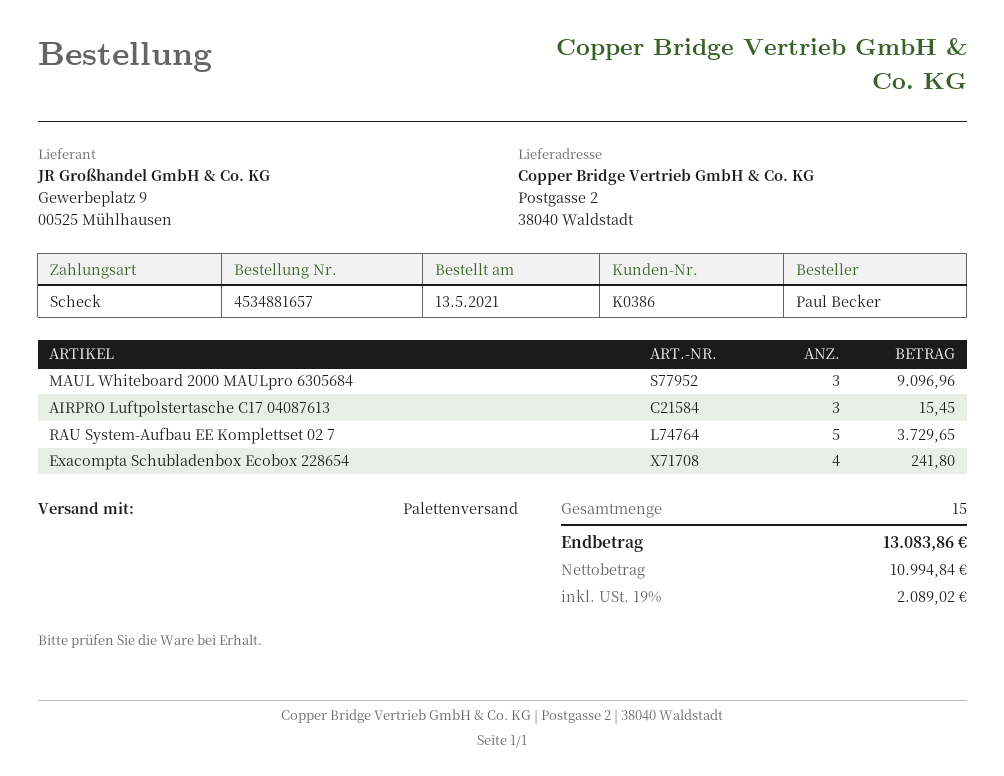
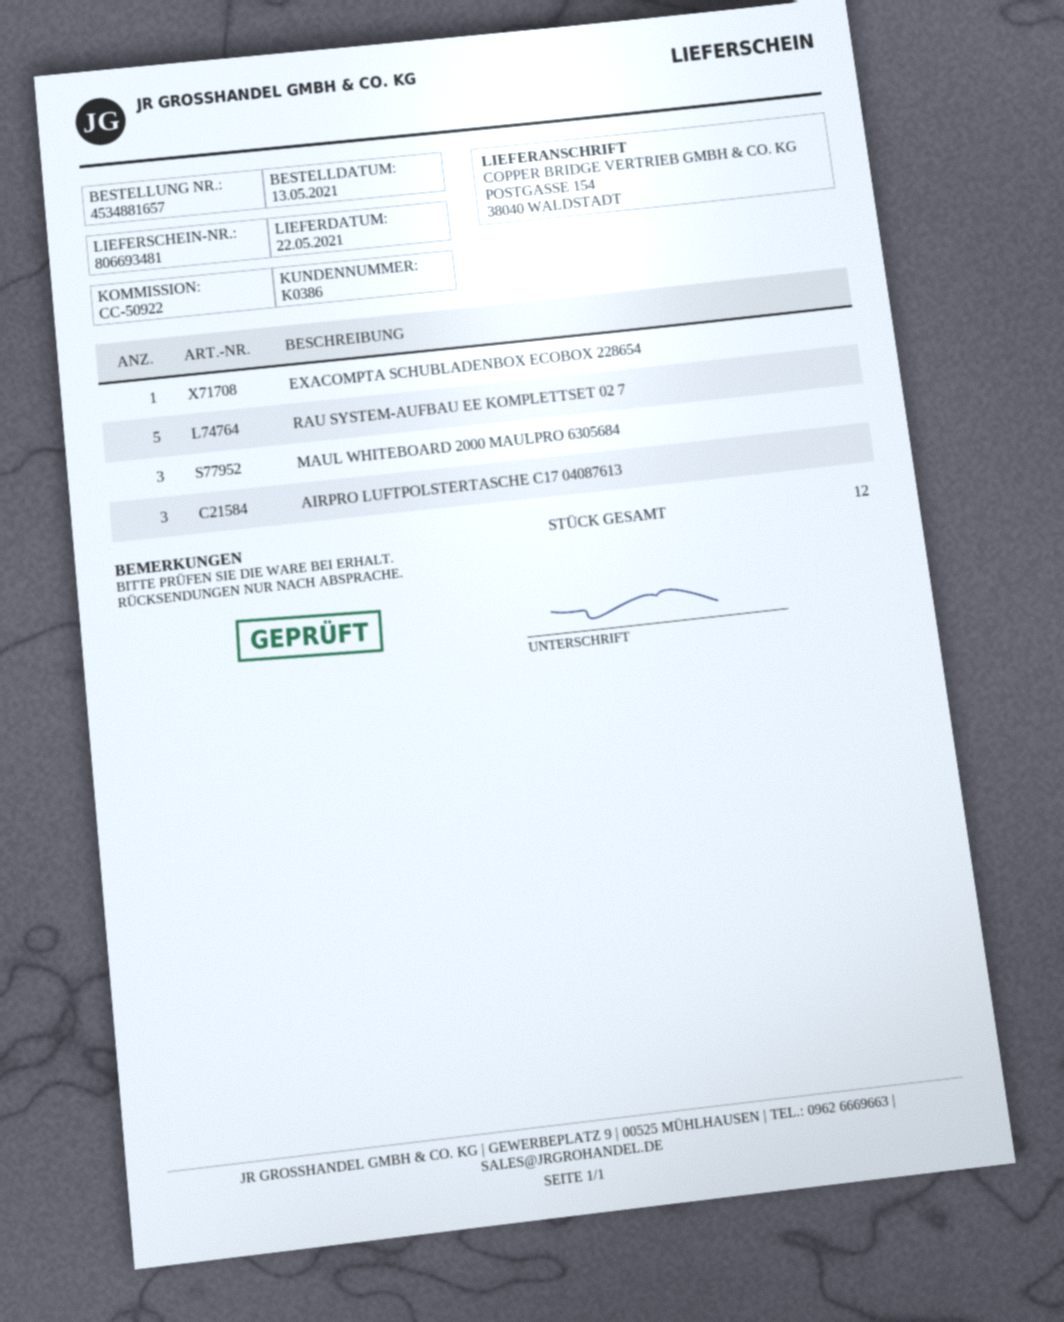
ship to: Postgasse 2, 38040 Waldstadt -> POSTGASSE 154, 38040 WALDSTADT
Exacompta Schubladenbox Ecobox 228654: 4 -> 1
total quantity: 15 -> 12

